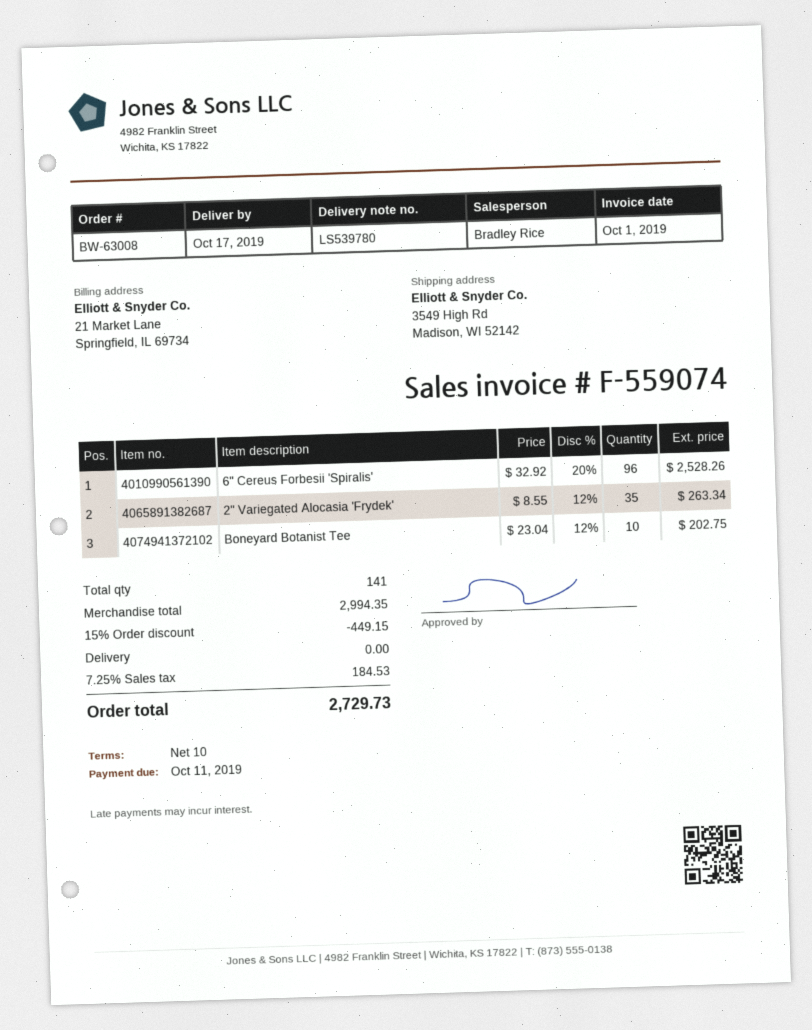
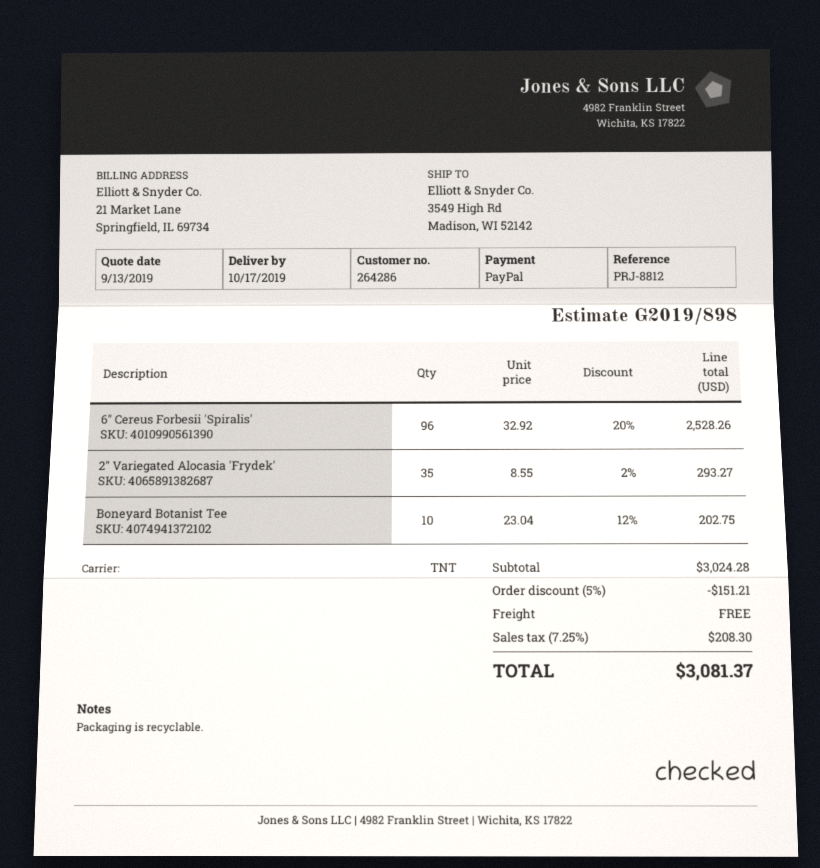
2" Variegated Alocasia 'Frydek': 35 x 8.55 - 12% = 263.34 -> 35 x 8.55 - 2% = 293.27
subtotal: 2994.35 -> 3024.28
discount: 15% = 449.15 -> 5% = 151.21
tax: 7.25% = 184.53 -> 7.25% = 208.30
total: 2729.73 -> 3081.37

